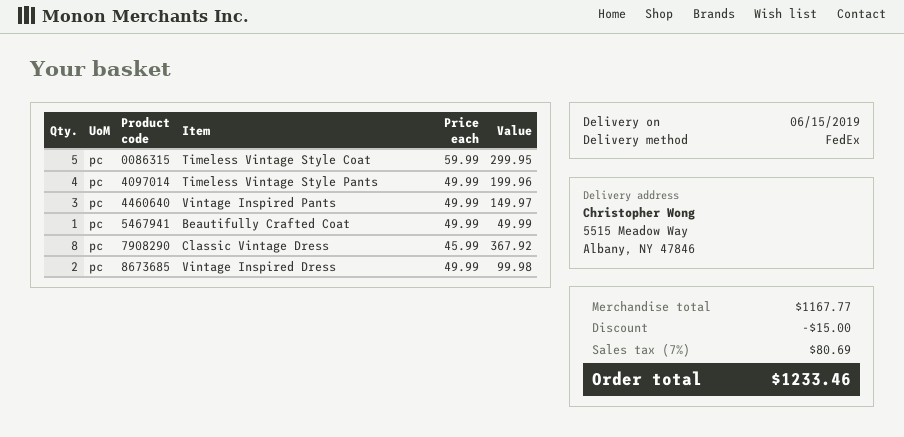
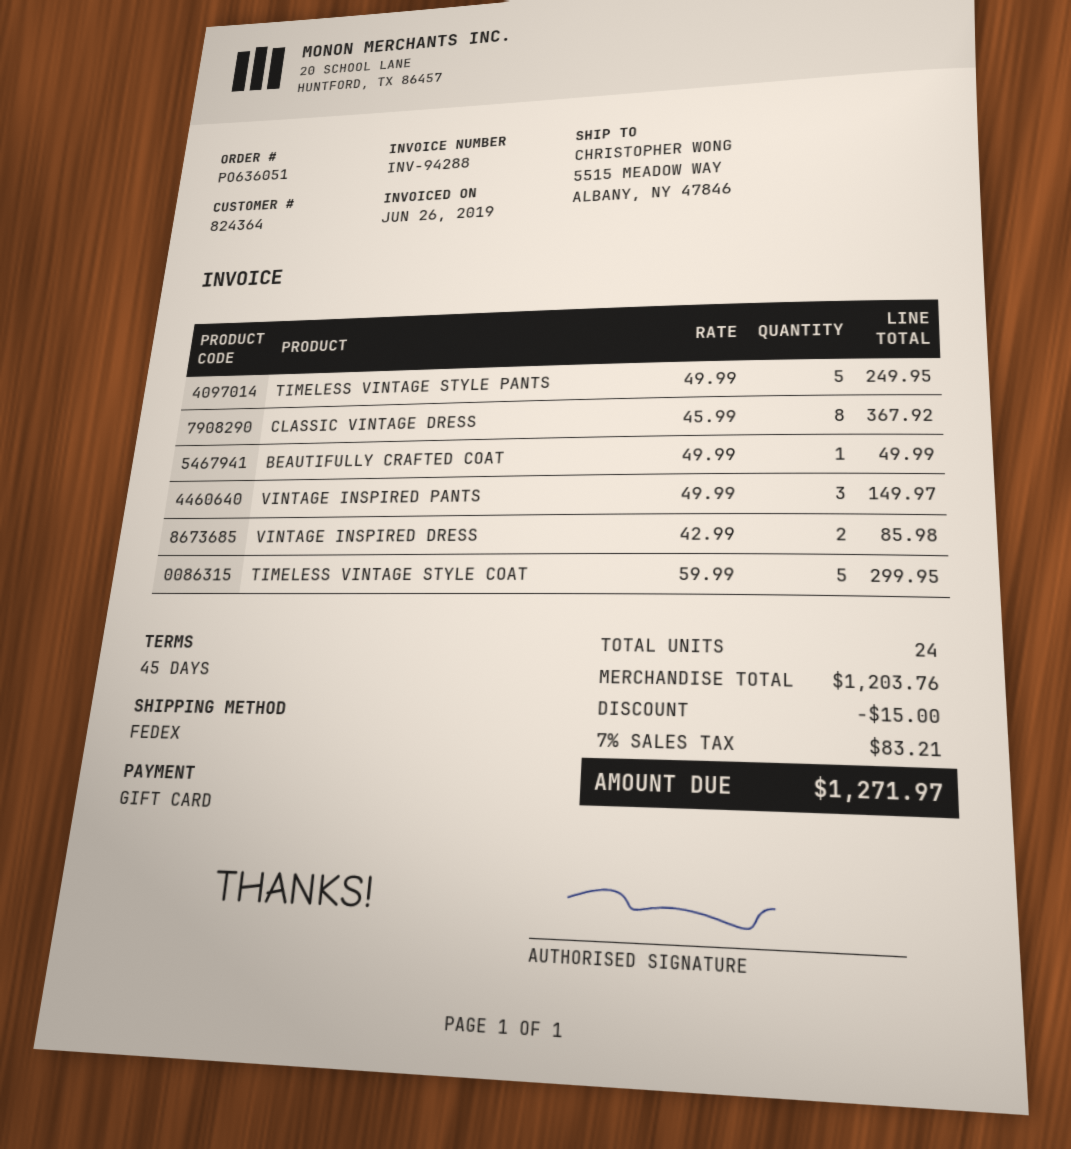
Timeless Vintage Style Pants: 4 x 49.99 = 199.96 -> 5 x 49.99 = 249.95
Vintage Inspired Dress: 2 x 49.99 = 99.98 -> 2 x 42.99 = 85.98
subtotal: 1167.77 -> 1203.76
tax: 7% = 80.69 -> 7% = 83.21
total: 1233.46 -> 1271.97

